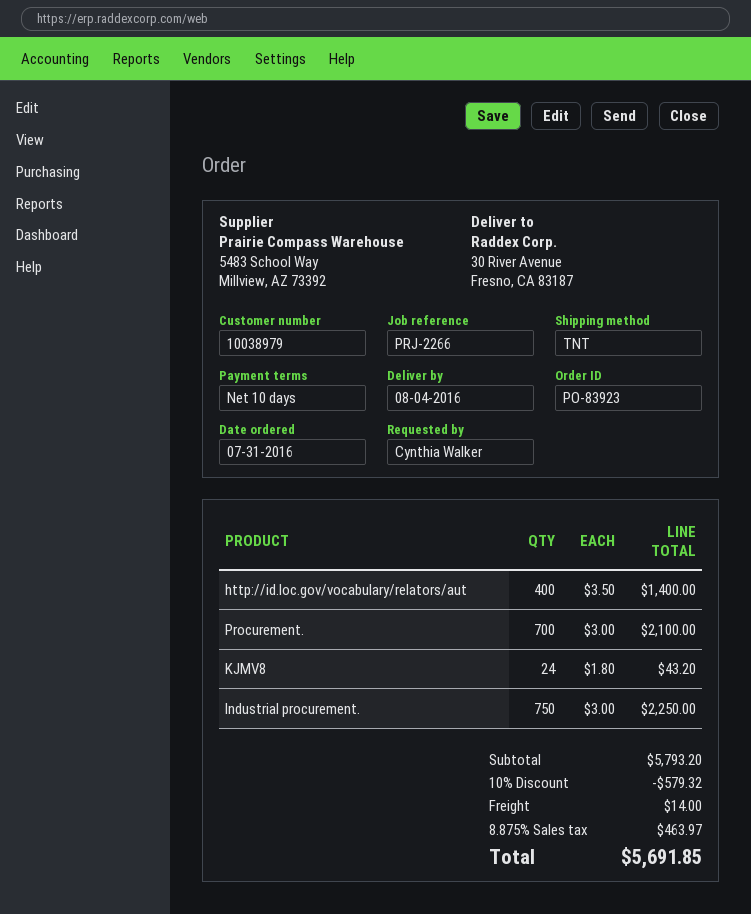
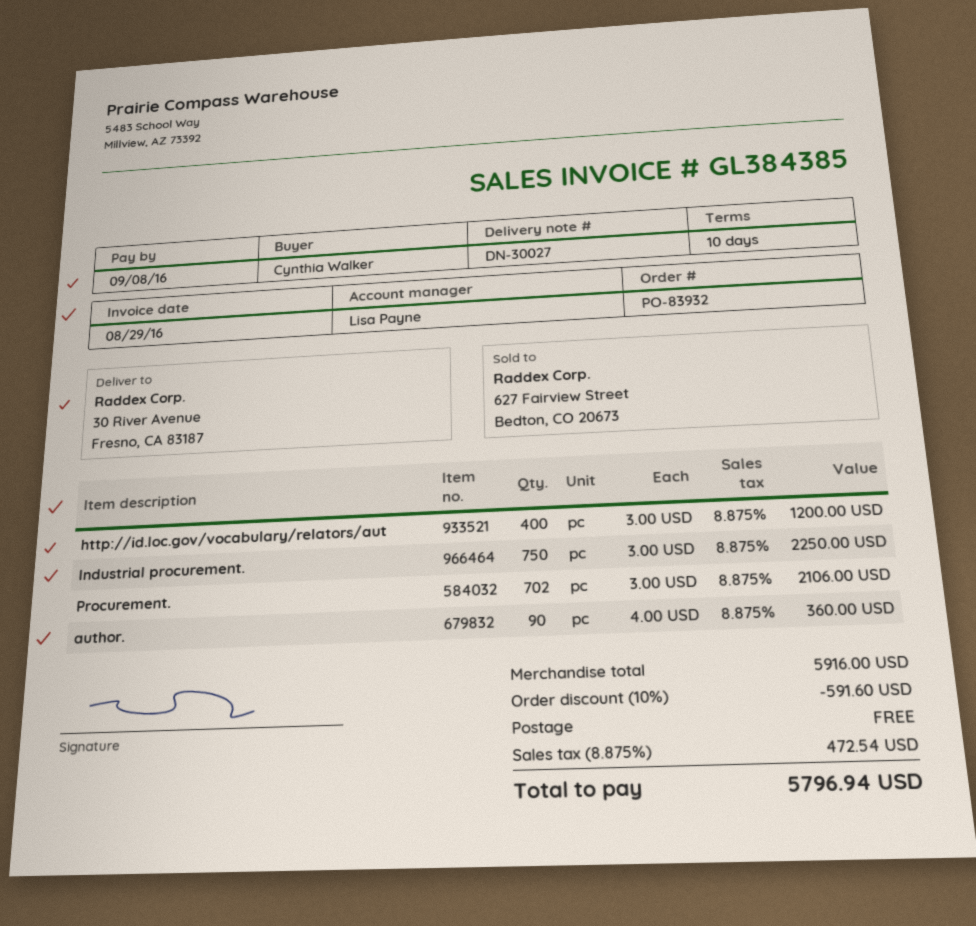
order number: PO-83923 -> PO-83932
http://id.loc.gov/vocabulary/relators/aut: 400 x 3.50 = 1400.00 -> 400 x 3.00 = 1200.00
Procurement.: 700 x 3.00 = 2100.00 -> 702 x 3.00 = 2106.00
KJMV8: 24 x 1.80 = 43.20 -> none
author.: none -> 90 x 4.00 = 360.00
subtotal: 5793.20 -> 5916.00
discount: 10% = 579.32 -> 10% = 591.60
shipping: 14.00 -> 0.00
tax: 8.875% = 463.97 -> 8.875% = 472.54
total: 5691.85 -> 5796.94

